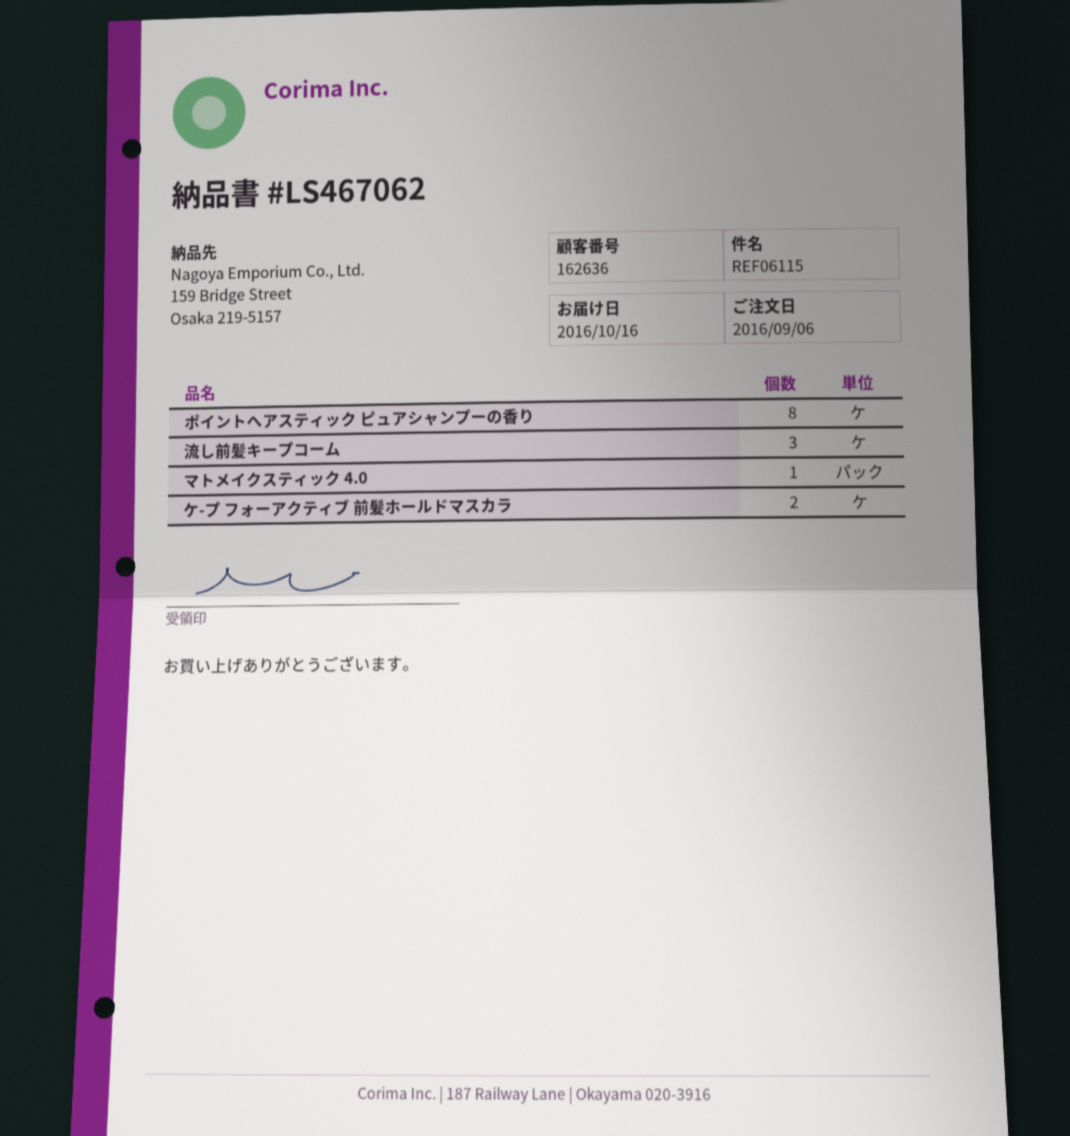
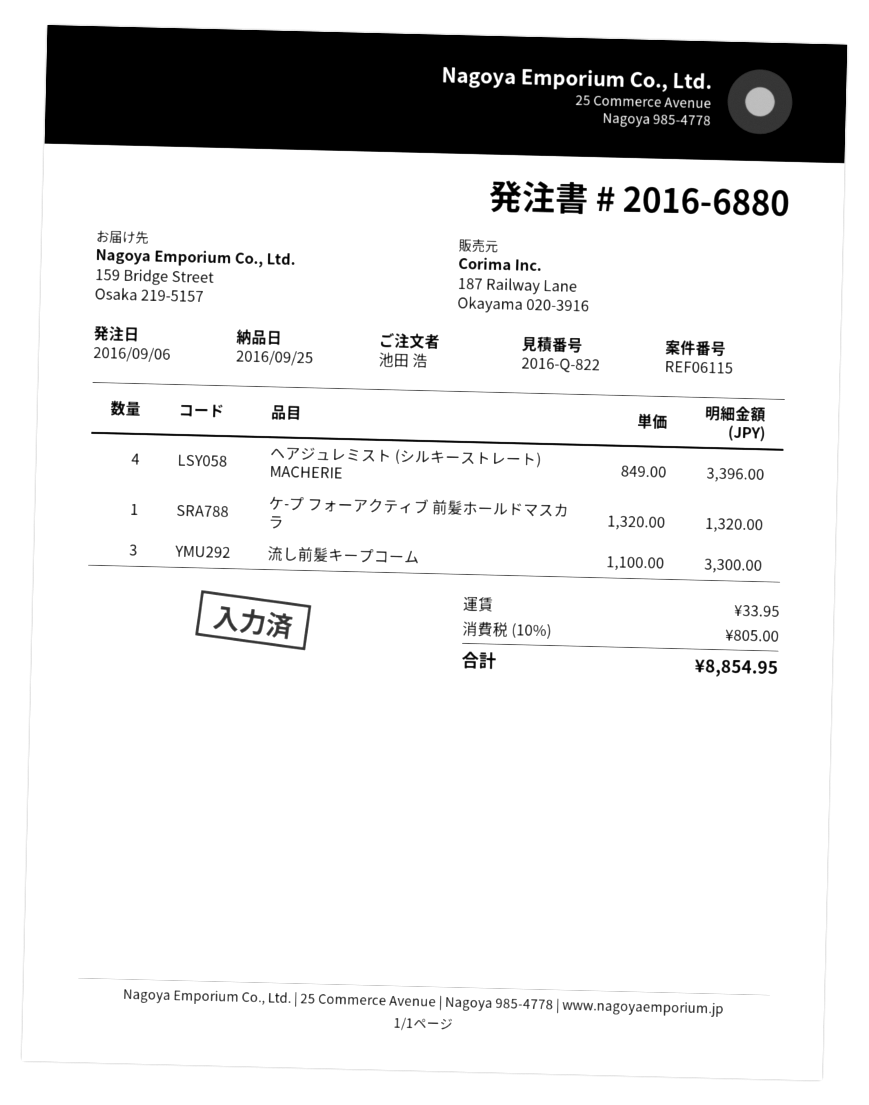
delivery date: 2016-10-16 -> 2016-09-25
ポイントへアスティック ピュアシャンプーの香り: 8 -> none
マトメイクスティック 4.0: 1 -> none
ケ-プ フォーアクティブ 前髪ホールドマスカラ: 2 -> 1
ヘアジュレミスト (シルキーストレート) MACHERIE: none -> 4

